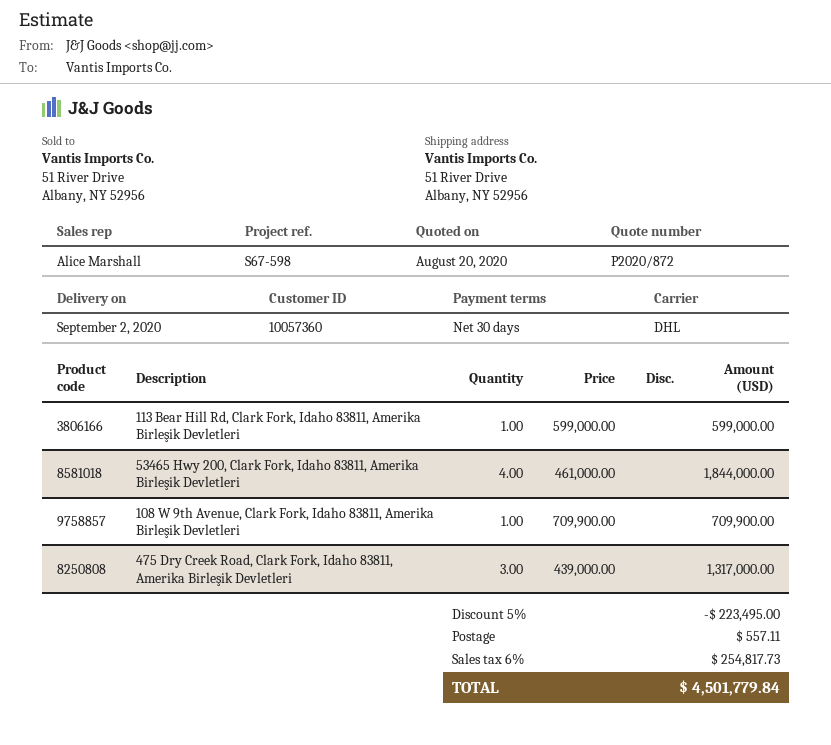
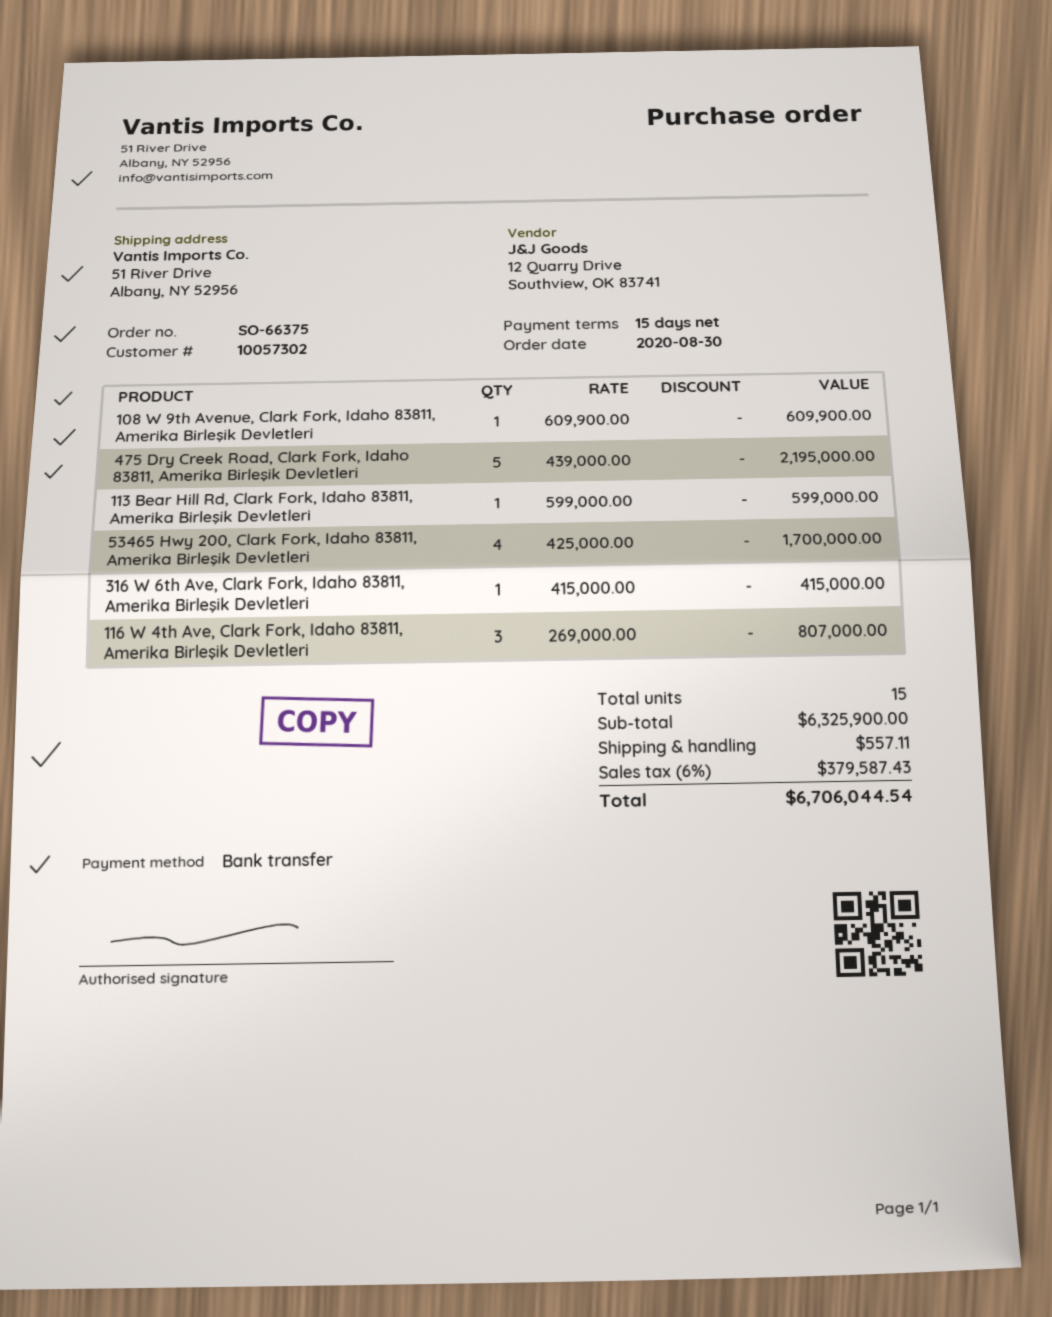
payment terms: 30 days -> 15 days
customer number: 10057360 -> 10057302
53465 Hwy 200, Clark Fork, Idaho 83811, Amerika Birleşik Devletleri: 4 x 461000.00 = 1844000.00 -> 4 x 425000.00 = 1700000.00
108 W 9th Avenue, Clark Fork, Idaho 83811, Amerika Birleşik Devletleri: 1 x 709900.00 = 709900.00 -> 1 x 609900.00 = 609900.00
475 Dry Creek Road, Clark Fork, Idaho 83811, Amerika Birleşik Devletleri: 3 x 439000.00 = 1317000.00 -> 5 x 439000.00 = 2195000.00
316 W 6th Ave, Clark Fork, Idaho 83811, Amerika Birleşik Devletleri: none -> 1 x 415000.00 = 415000.00
116 W 4th Ave, Clark Fork, Idaho 83811, Amerika Birleşik Devletleri: none -> 3 x 269000.00 = 807000.00
discount: 5% = 223495.00 -> none
tax: 6% = 254817.73 -> 6% = 379587.43
total: 4501779.84 -> 6706044.54

